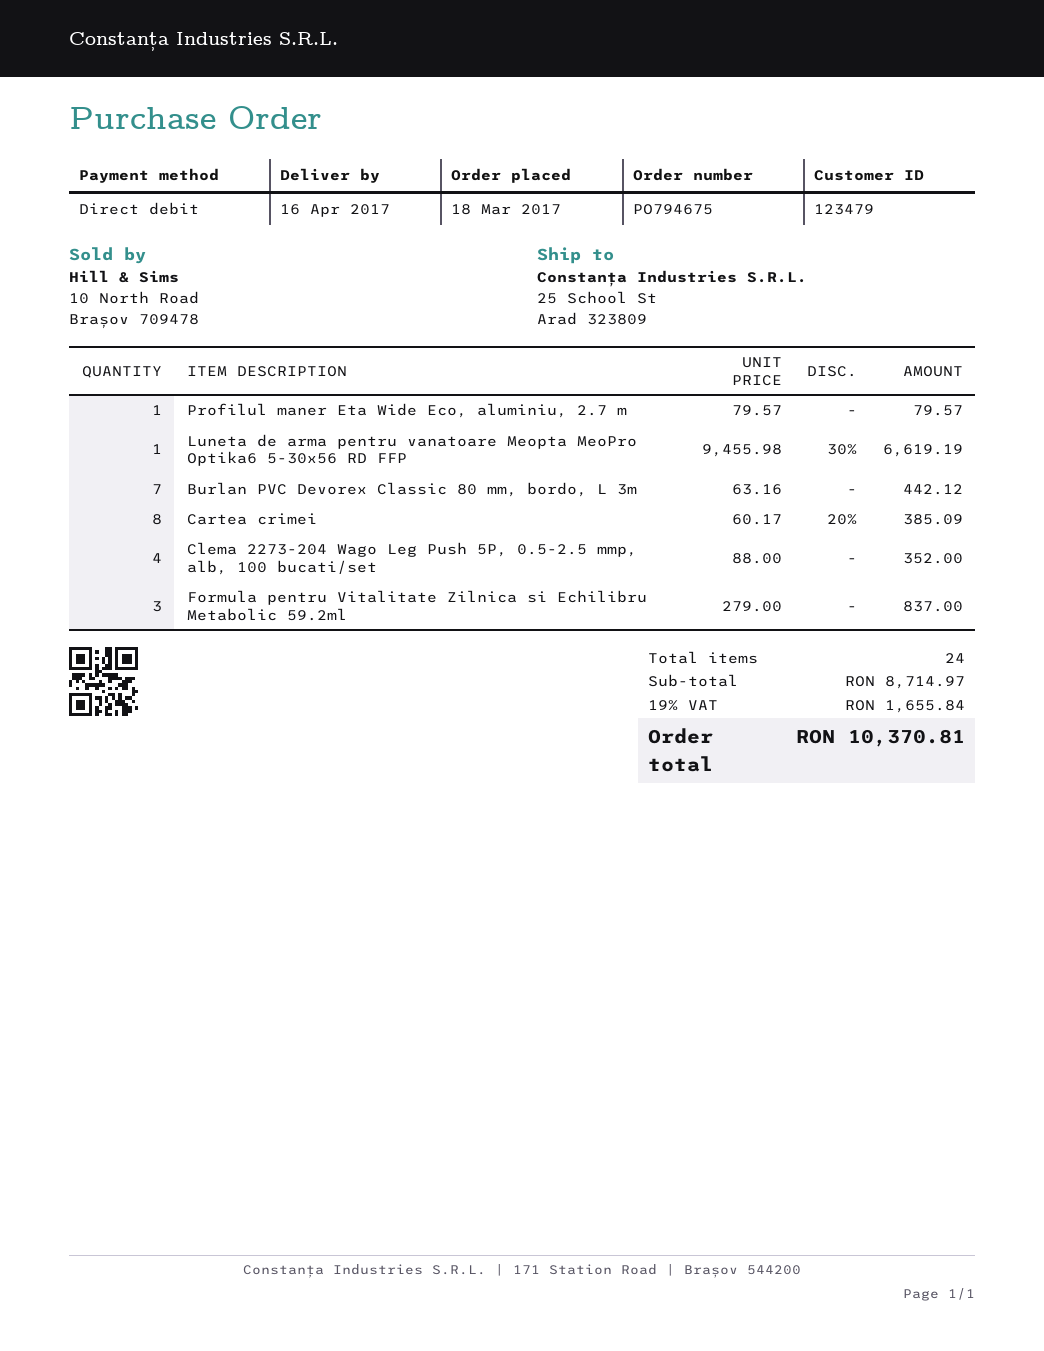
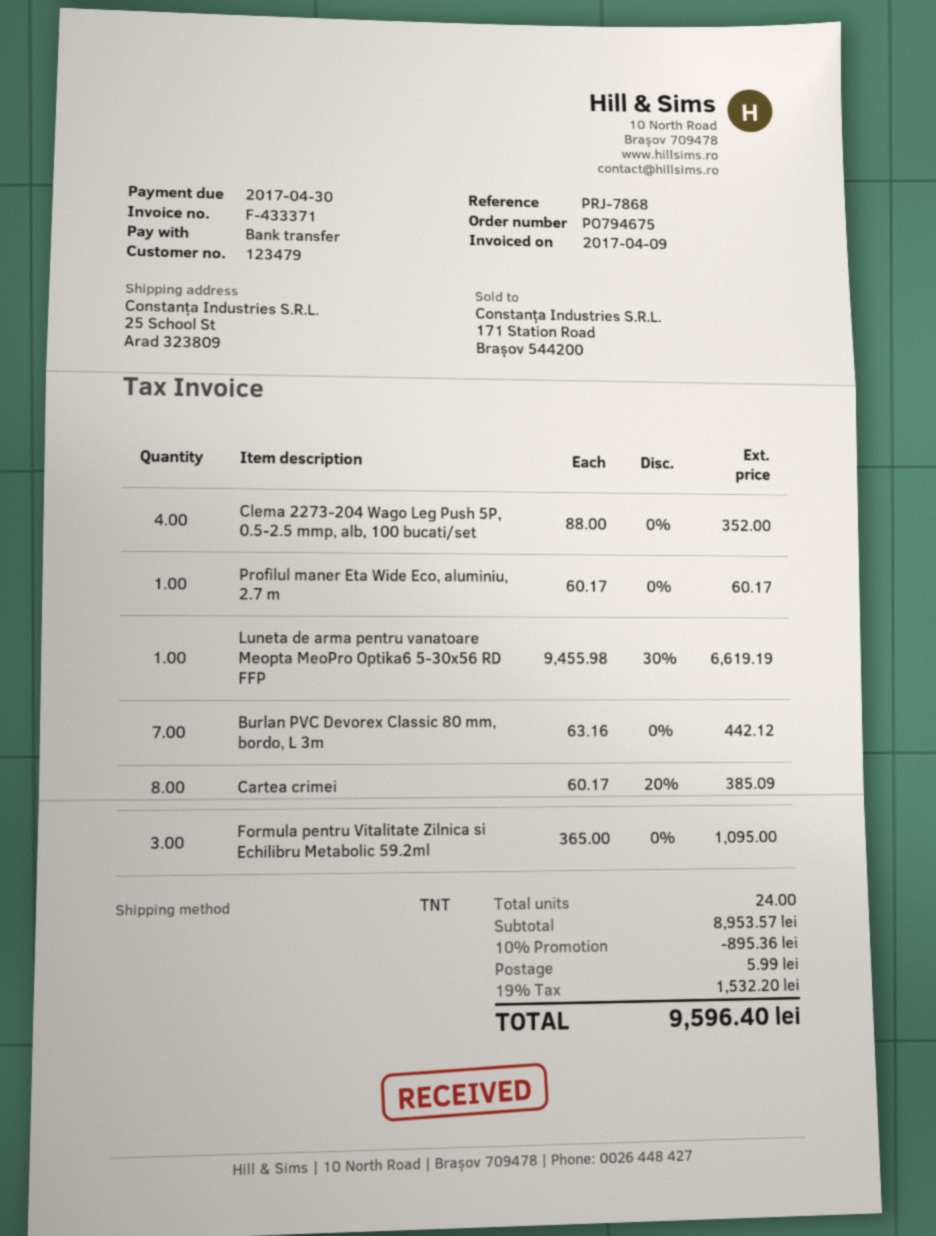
payment method: direct debit -> bank transfer
Profilul maner Eta Wide Eco, aluminiu, 2.7 m: 1 x 79.57 = 79.57 -> 1 x 60.17 = 60.17
Formula pentru Vitalitate Zilnica si Echilibru Metabolic 59.2ml: 3 x 279.00 = 837.00 -> 3 x 365.00 = 1095.00
subtotal: 8714.97 -> 8953.57
discount: none -> 10% = 895.36
shipping: none -> 5.99
tax: 19% = 1655.84 -> 19% = 1532.20
total: 10370.81 -> 9596.40

